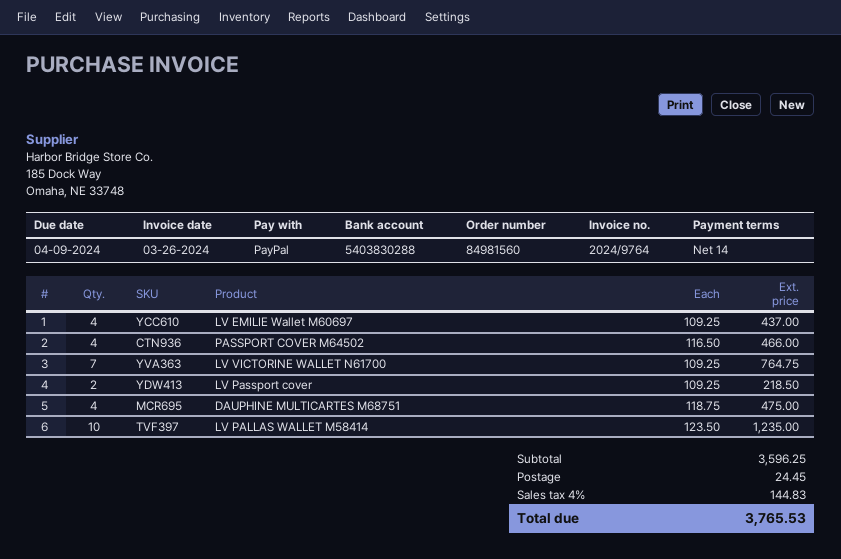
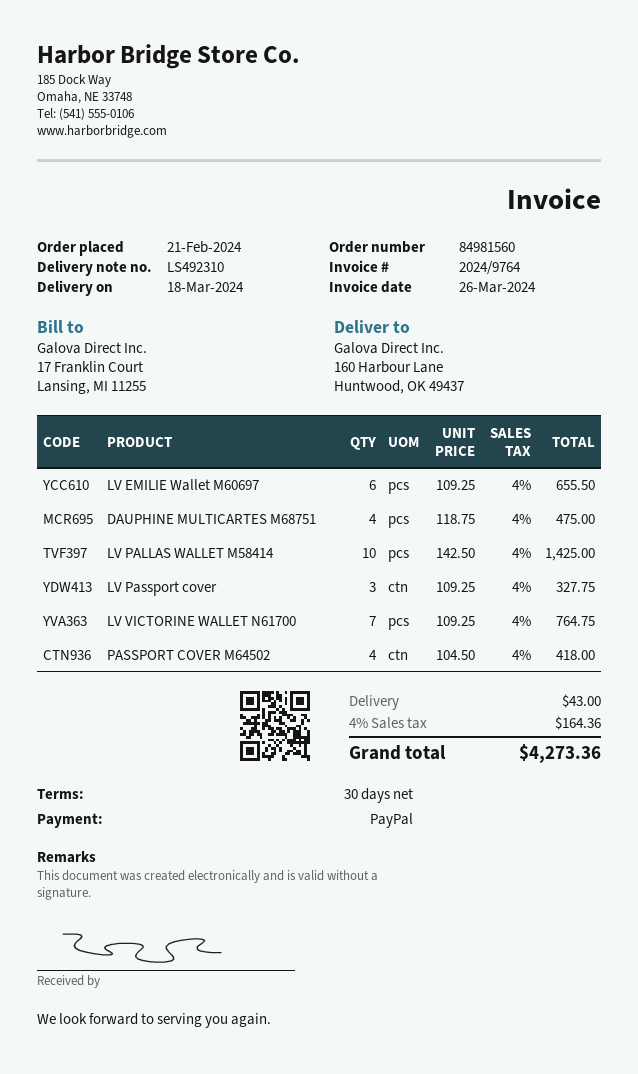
payment terms: 14 days -> 30 days
LV EMILIE Wallet M60697: 4 x 109.25 = 437.00 -> 6 x 109.25 = 655.50
PASSPORT COVER M64502: 4 x 116.50 = 466.00 -> 4 x 104.50 = 418.00
LV Passport cover: 2 x 109.25 = 218.50 -> 3 x 109.25 = 327.75
LV PALLAS WALLET M58414: 10 x 123.50 = 1235.00 -> 10 x 142.50 = 1425.00
shipping: 24.45 -> 43.00
tax: 4% = 144.83 -> 4% = 164.36
total: 3765.53 -> 4273.36

